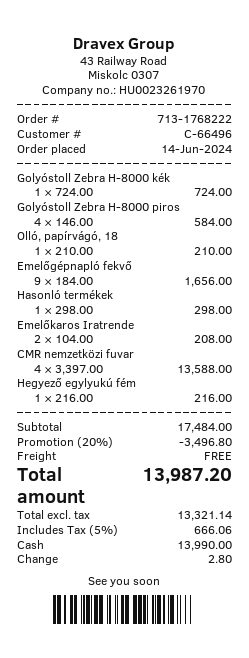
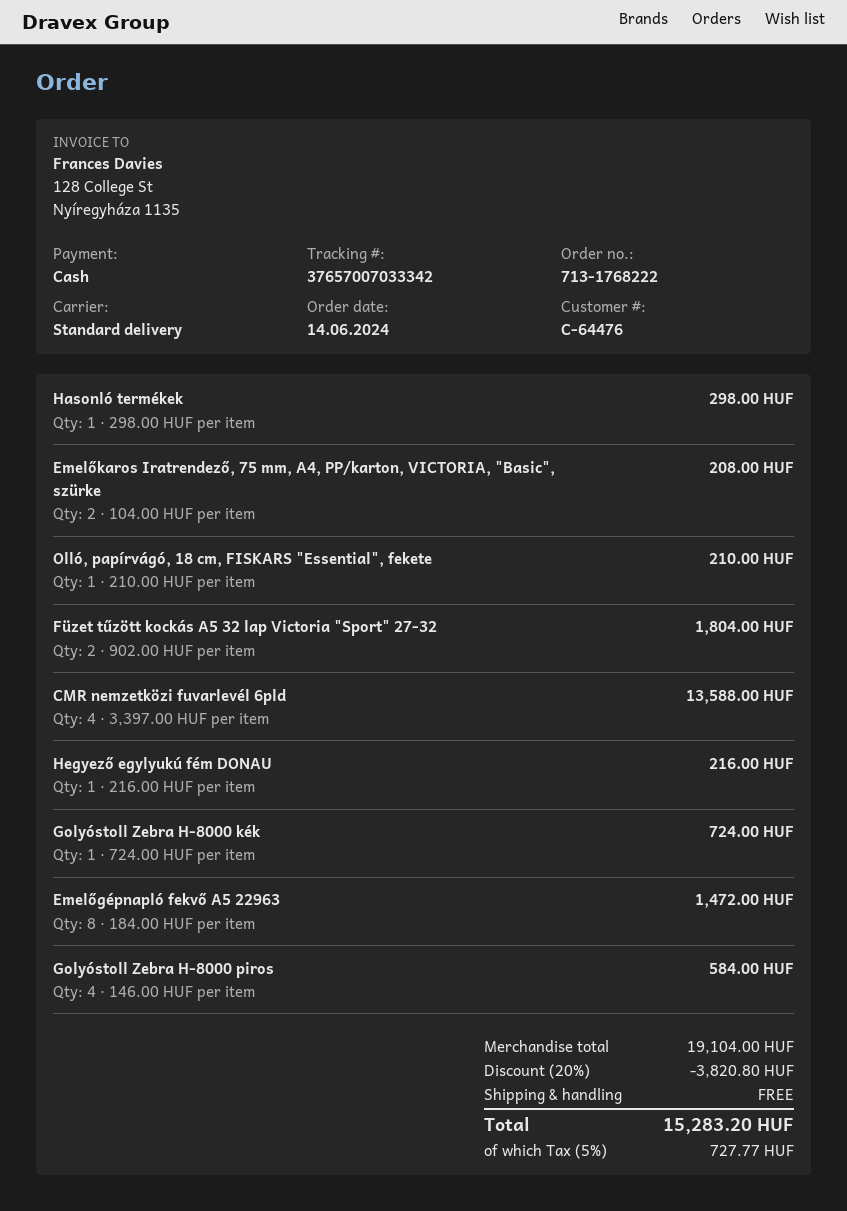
customer number: C-66496 -> C-64476
Emelőgépnapló fekvő: 9 x 184.00 = 1656.00 -> 8 x 184.00 = 1472.00
Füzet tűzött kockás A5 32 lap Victoria "Sport" 27-32: none -> 2 x 902.00 = 1804.00
subtotal: 17484.00 -> 19104.00
discount: 20% = 3496.80 -> 20% = 3820.80
tax: 5% = 666.06 -> 5% = 727.77
total: 13987.20 -> 15283.20

